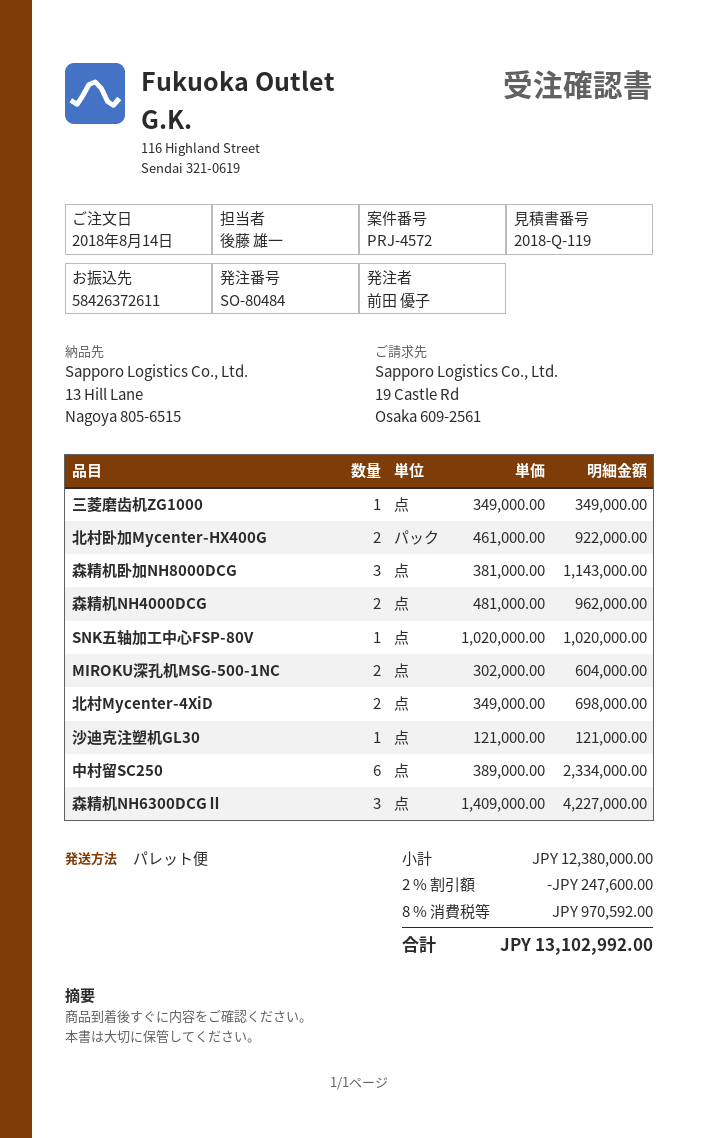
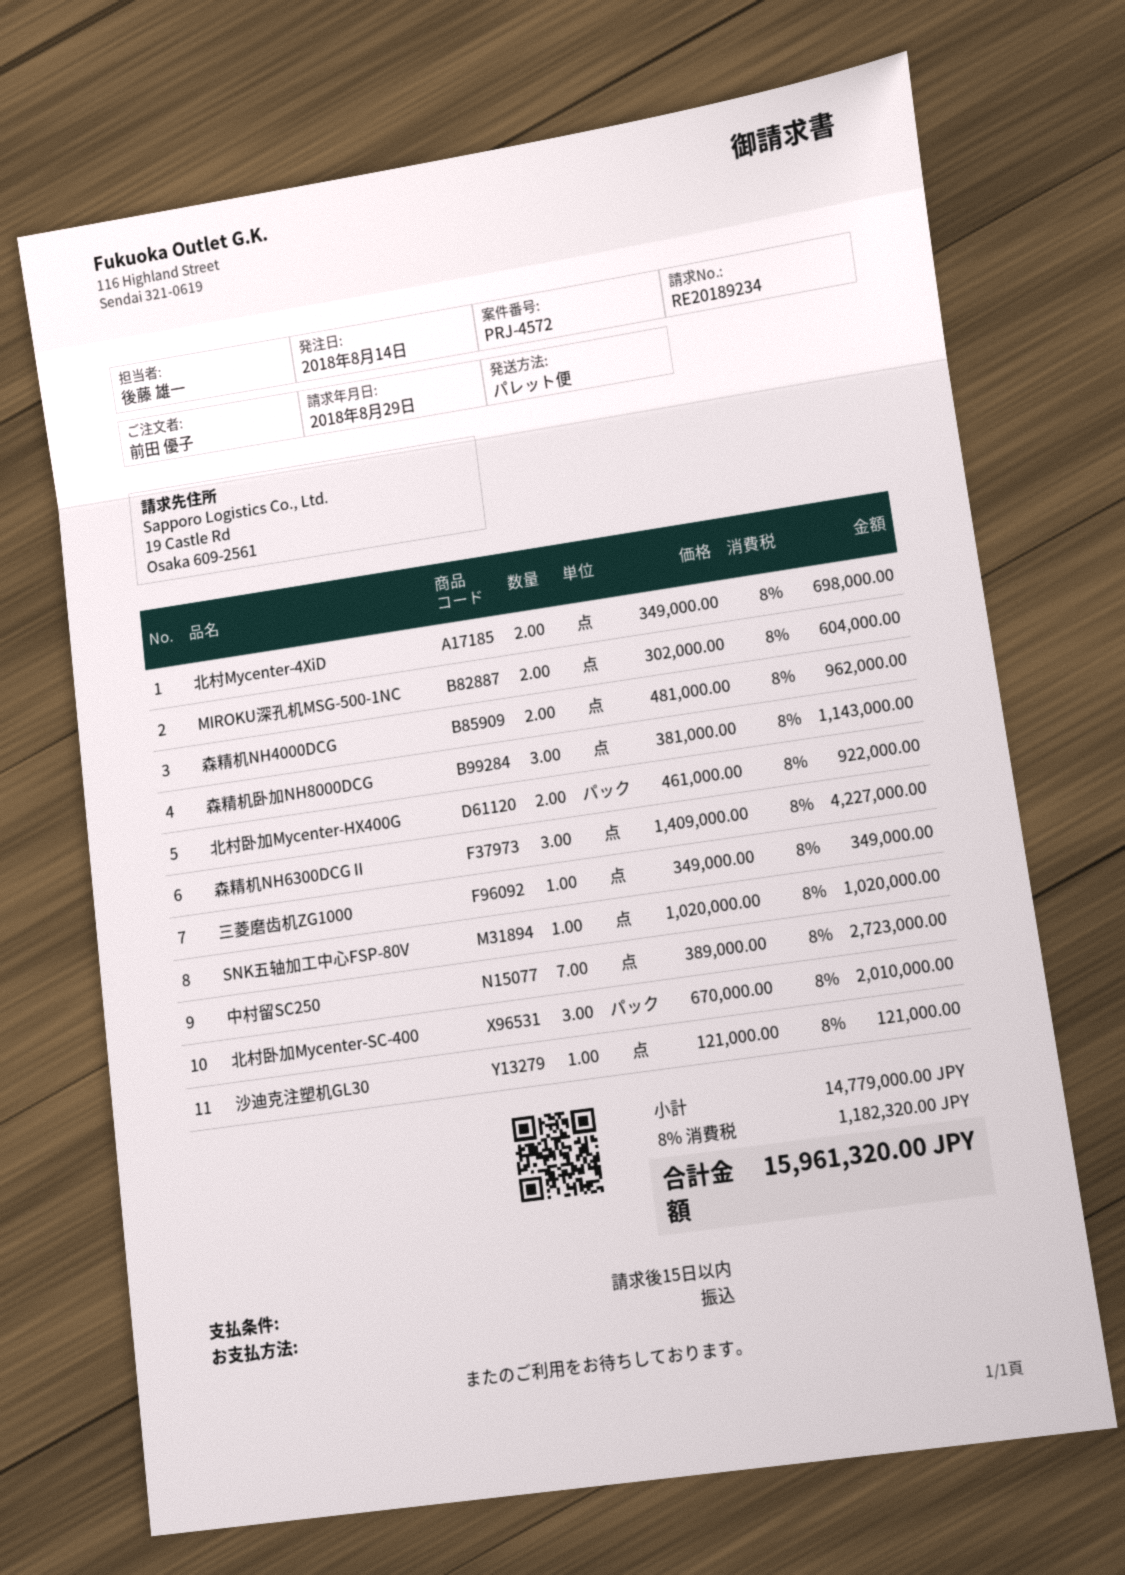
中村留SC250: 6 x 389000.00 = 2334000.00 -> 7 x 389000.00 = 2723000.00
北村卧加Mycenter-SC-400: none -> 3 x 670000.00 = 2010000.00
subtotal: 12380000.00 -> 14779000.00
discount: 2% = 247600.00 -> none
tax: 8% = 970592.00 -> 8% = 1182320.00
total: 13102992.00 -> 15961320.00

